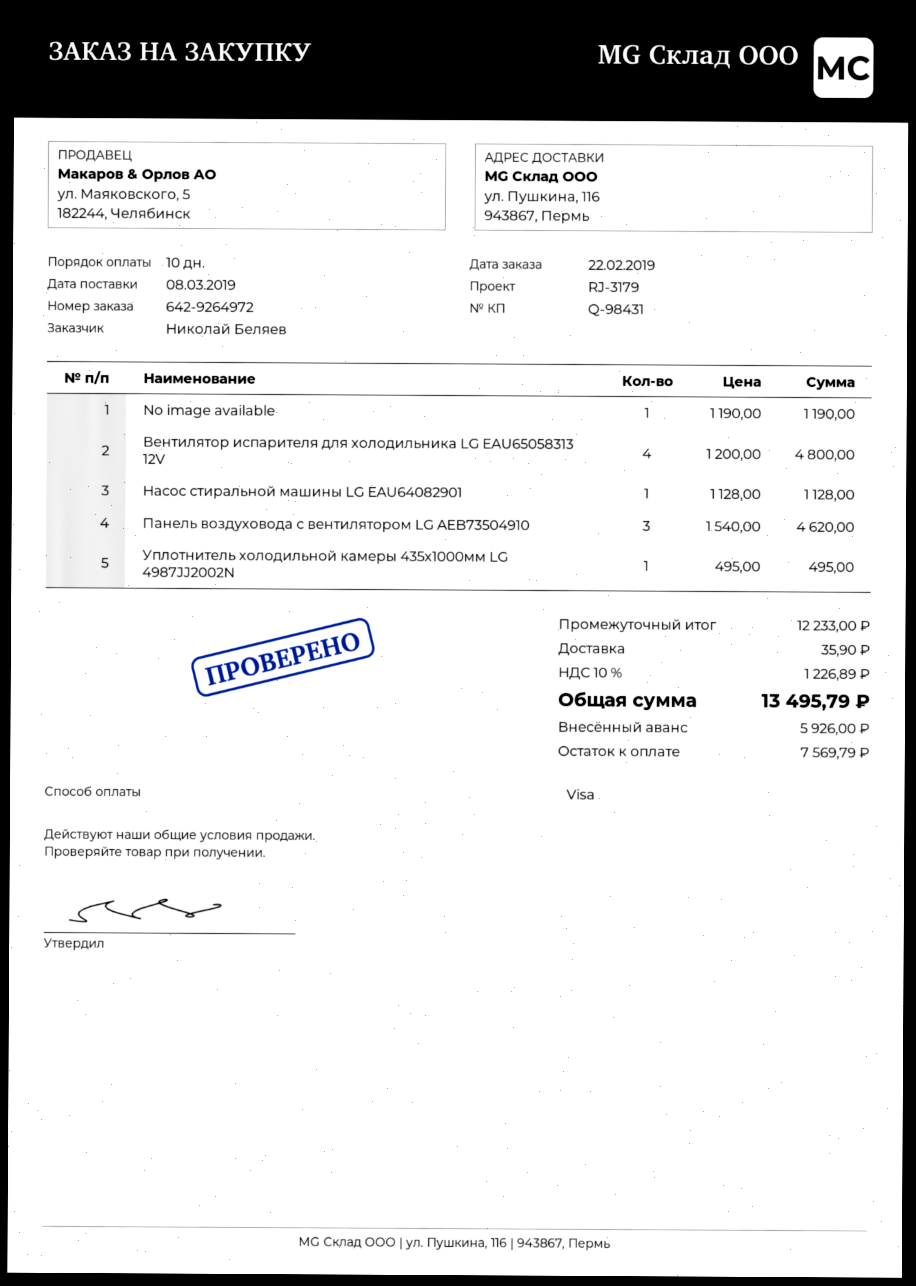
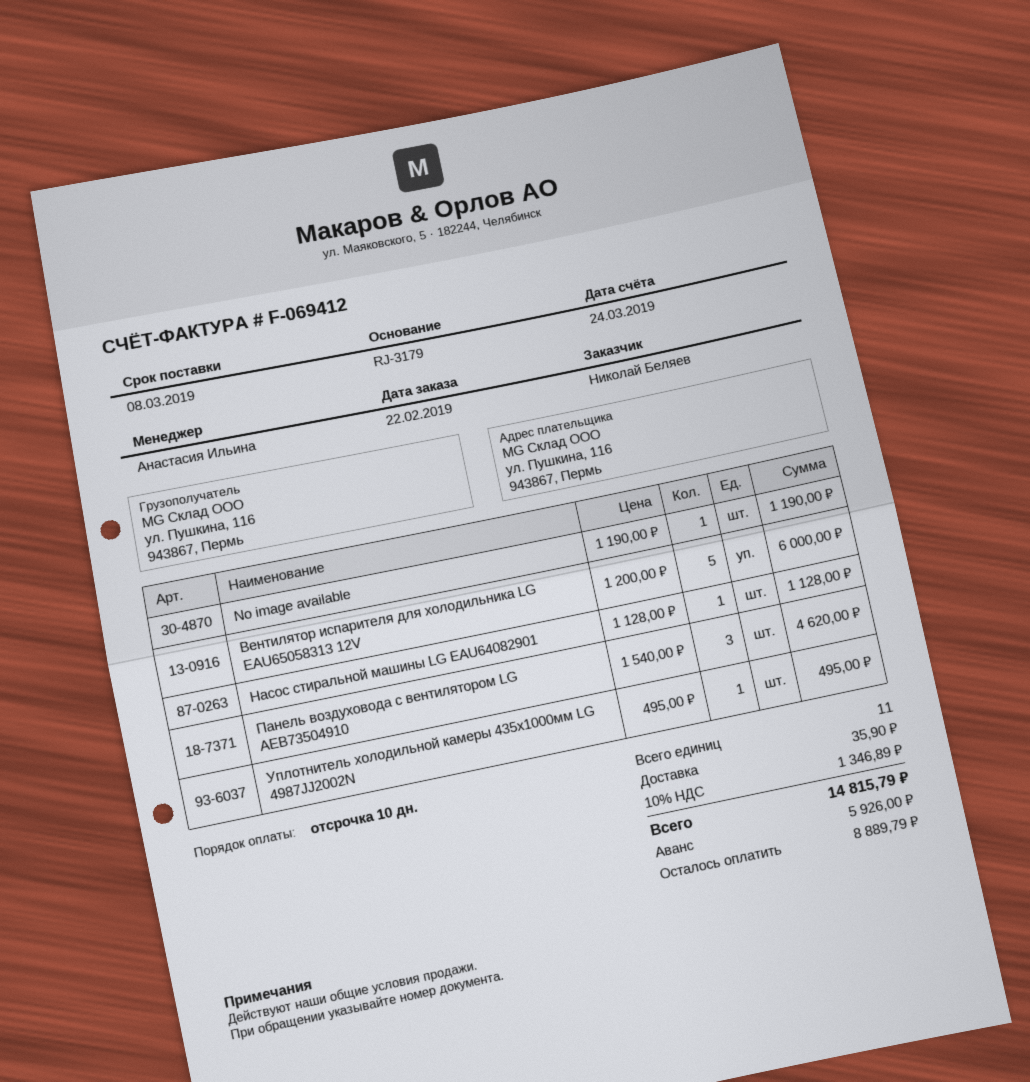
Вентилятор испарителя для холодильника LG EAU65058313 12V: 4 x 1200.00 = 4800.00 -> 5 x 1200.00 = 6000.00
tax: 10% = 1226.89 -> 10% = 1346.89
total: 13495.79 -> 14815.79
balance: 7569.79 -> 8889.79

